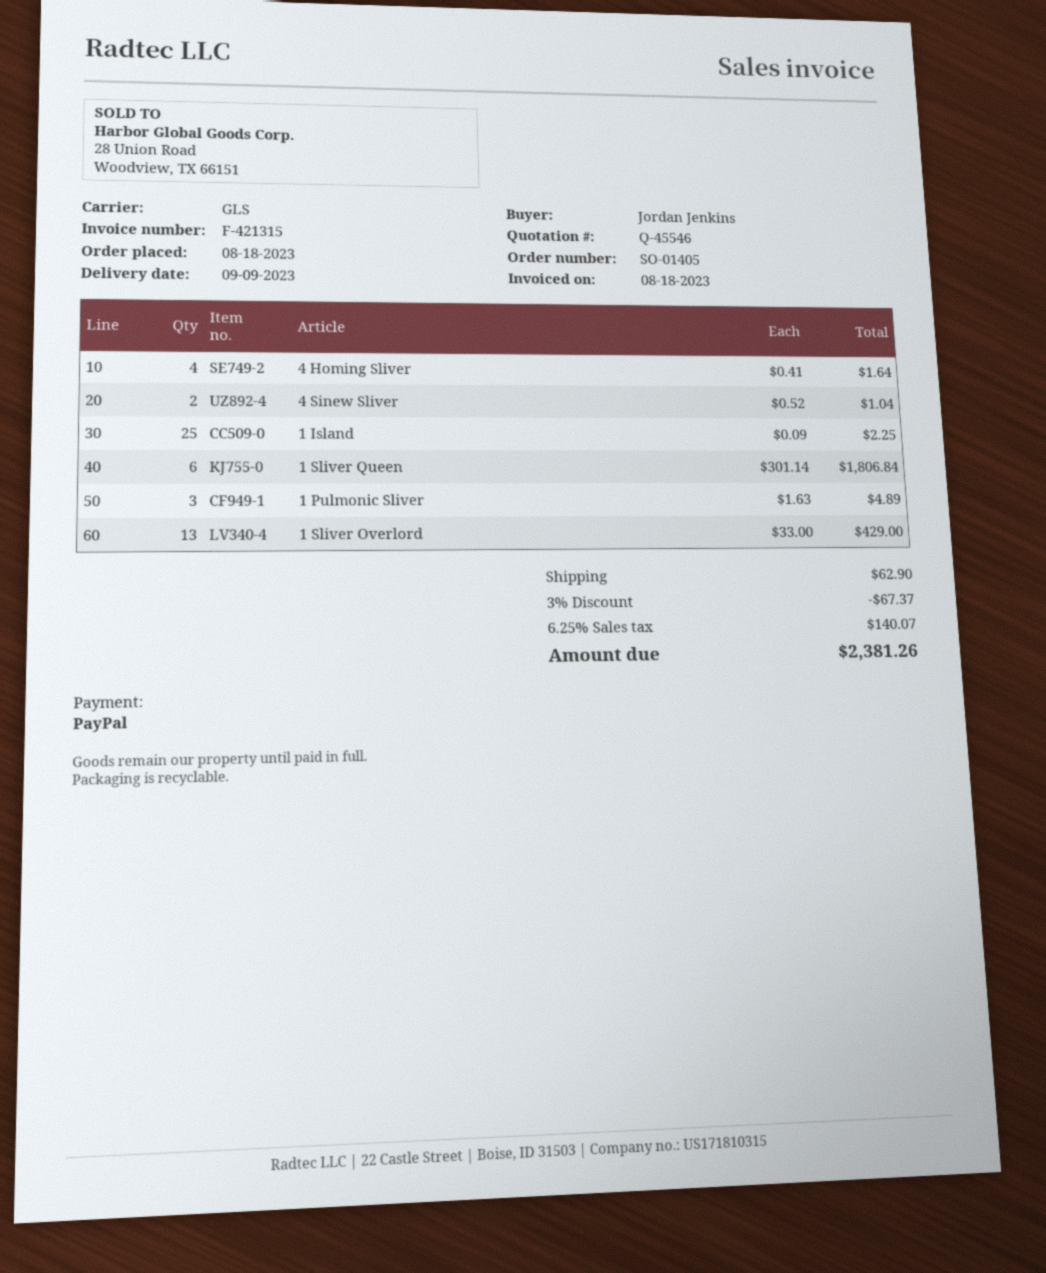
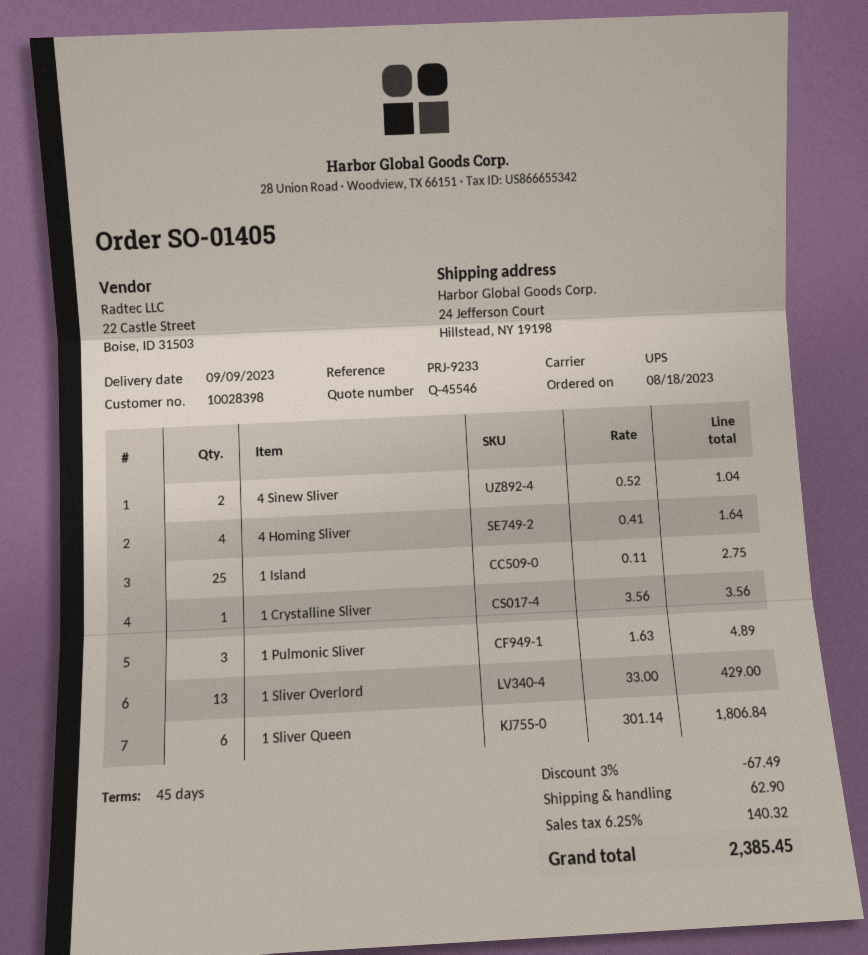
shipping method: GLS -> UPS
1 Island: 25 x 0.09 = 2.25 -> 25 x 0.11 = 2.75
1 Crystalline Sliver: none -> 1 x 3.56 = 3.56
discount: 3% = 67.37 -> 3% = 67.49
tax: 6.25% = 140.07 -> 6.25% = 140.32
total: 2381.26 -> 2385.45

